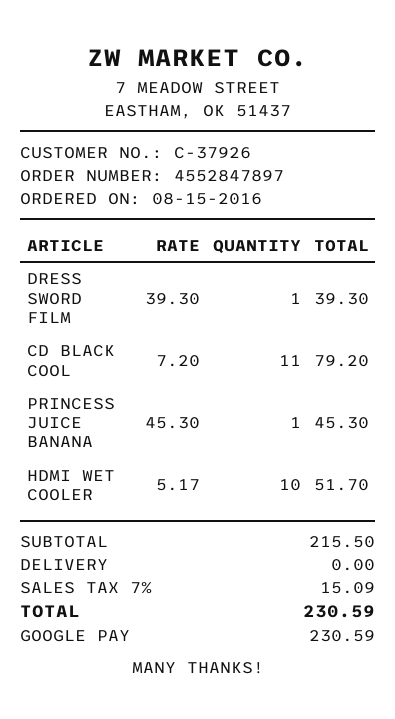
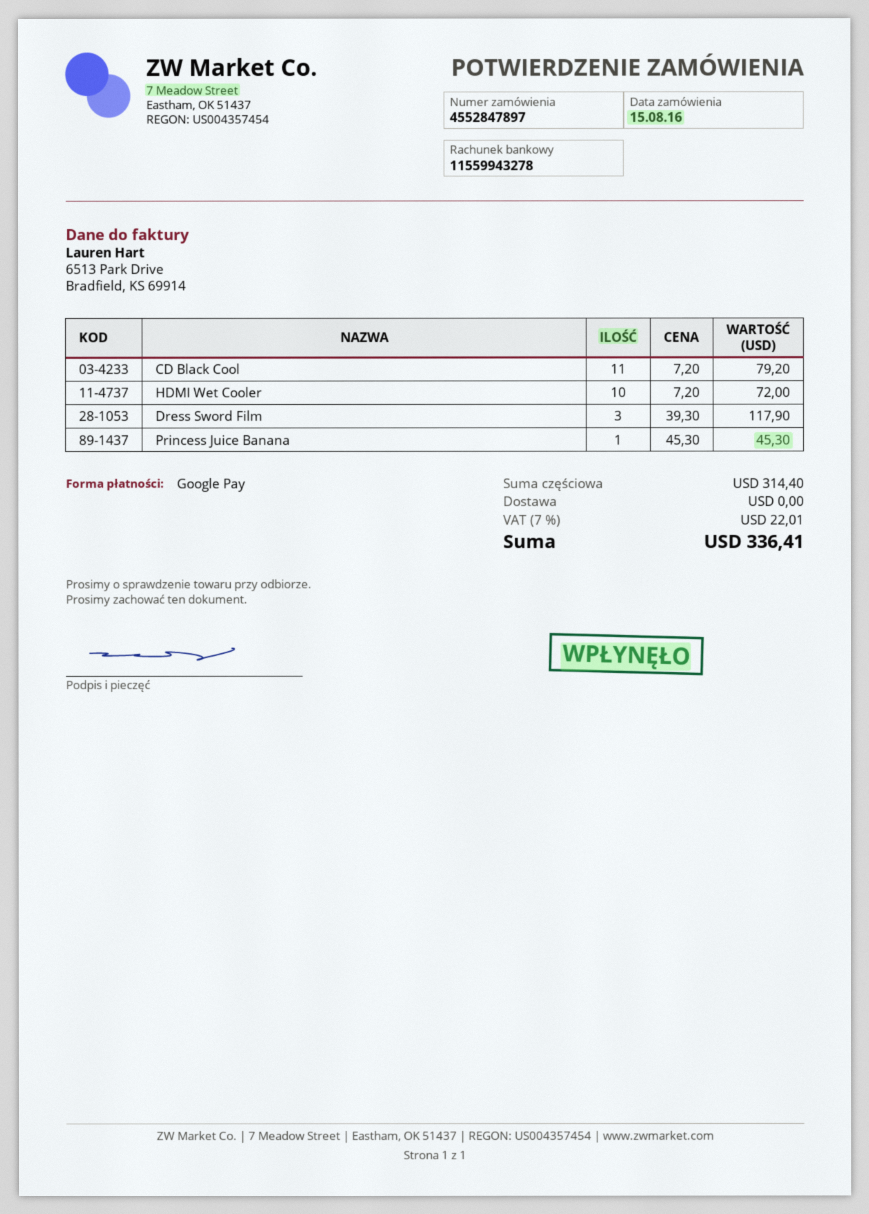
DRESS SWORD FILM: 1 x 39.30 = 39.30 -> 3 x 39.30 = 117.90
HDMI WET COOLER: 10 x 5.17 = 51.70 -> 10 x 7.20 = 72.00
subtotal: 215.50 -> 314.40
tax: 7% = 15.09 -> 7% = 22.01
total: 230.59 -> 336.41

